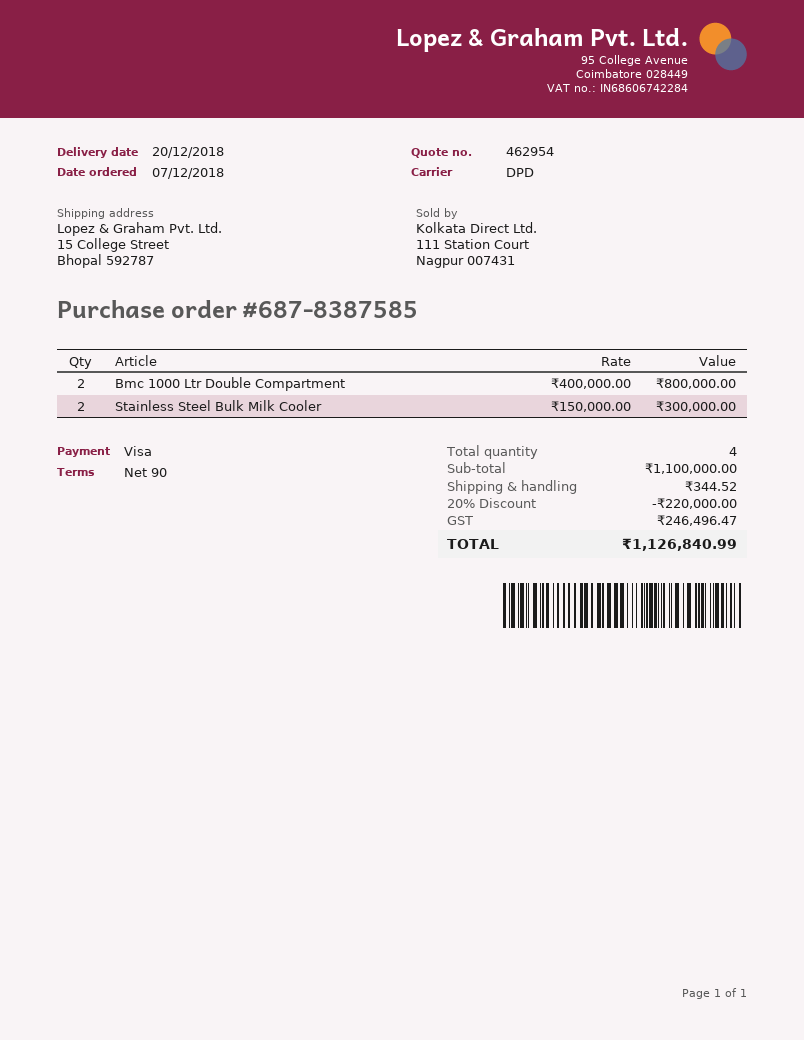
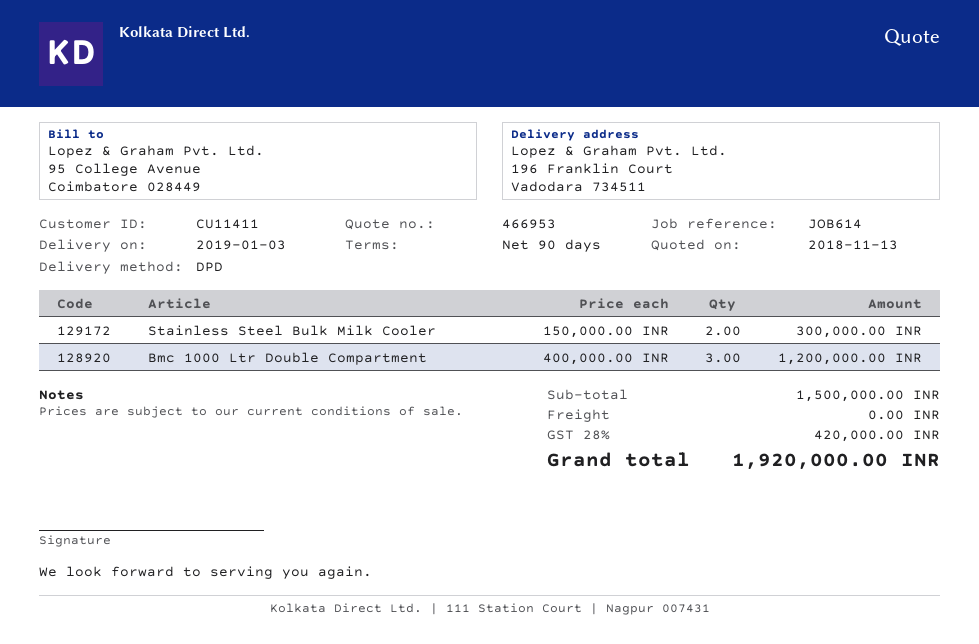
quote number: 462954 -> 466953
delivery date: 2018-12-20 -> 2019-01-03
ship to: 15 College Street, Bhopal 592787 -> 196 Franklin Court, Vadodara 734511
Bmc 1000 Ltr Double Compartment: 2 x 400000.00 = 800000.00 -> 3 x 400000.00 = 1200000.00
subtotal: 1100000.00 -> 1500000.00
discount: 20% = 220000.00 -> none
shipping: 344.52 -> 0.00
tax: 246496.47 -> 420000.00
total: 1126840.99 -> 1920000.00

